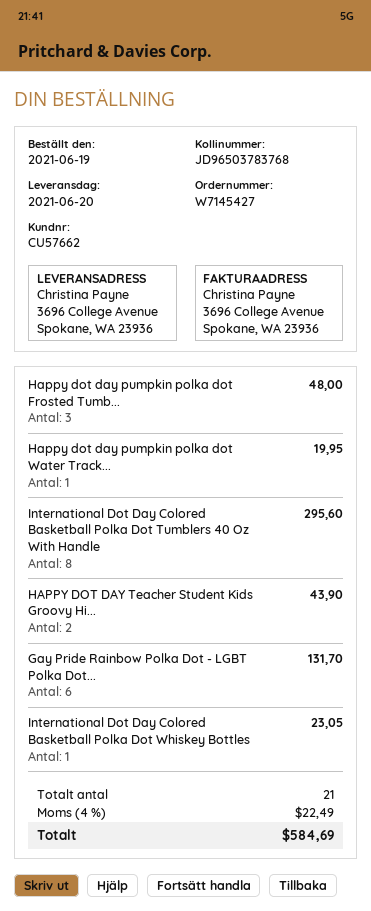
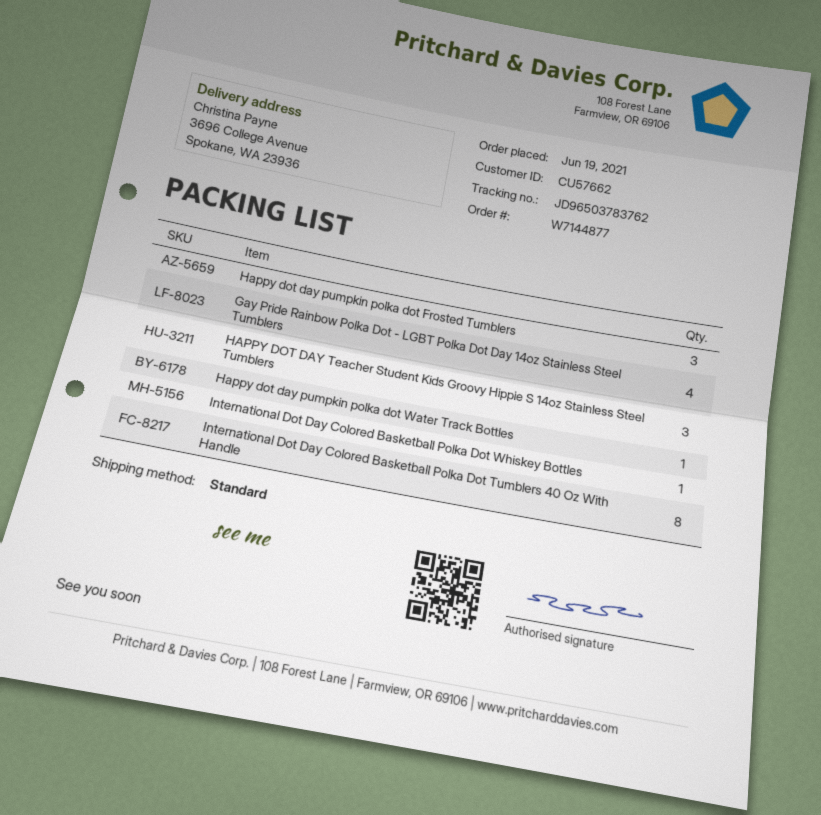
order number: W7145427 -> W7144877
tracking number: JD96503783768 -> JD96503783762
HAPPY DOT DAY Teacher Student Kids Groovy Hi...: 2 -> 3
Gay Pride Rainbow Polka Dot - LGBT Polka Dot...: 6 -> 4

